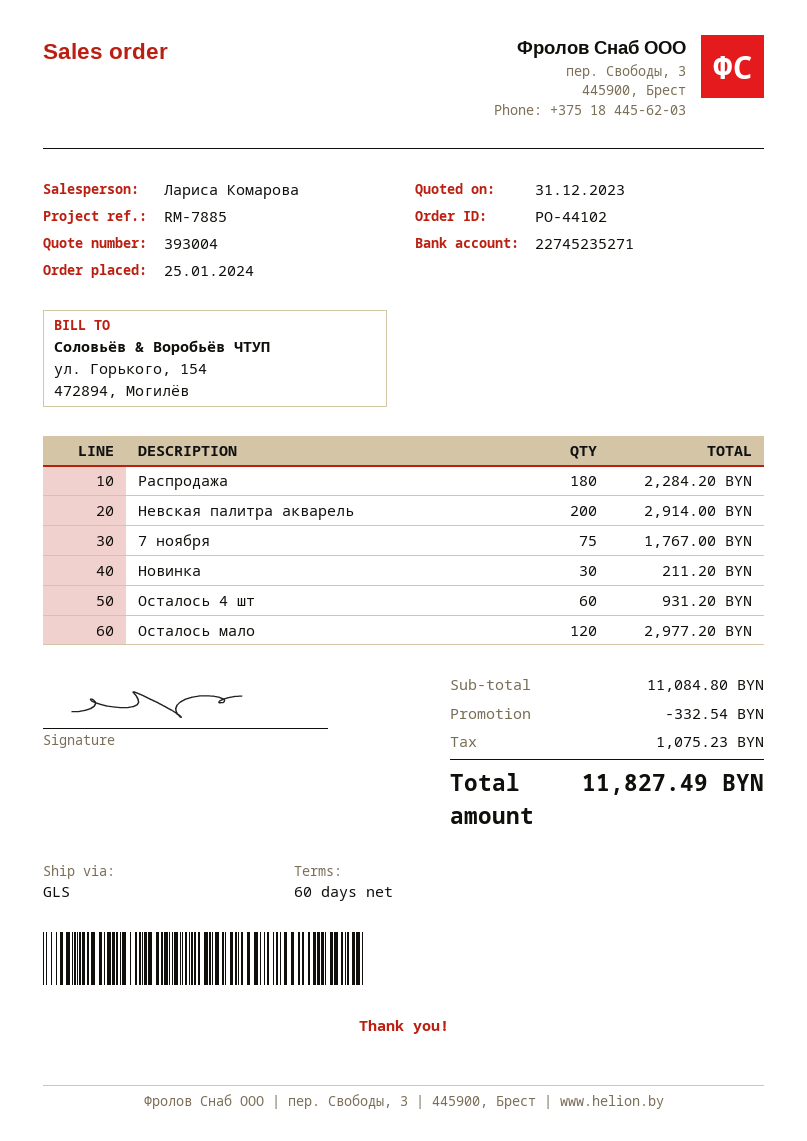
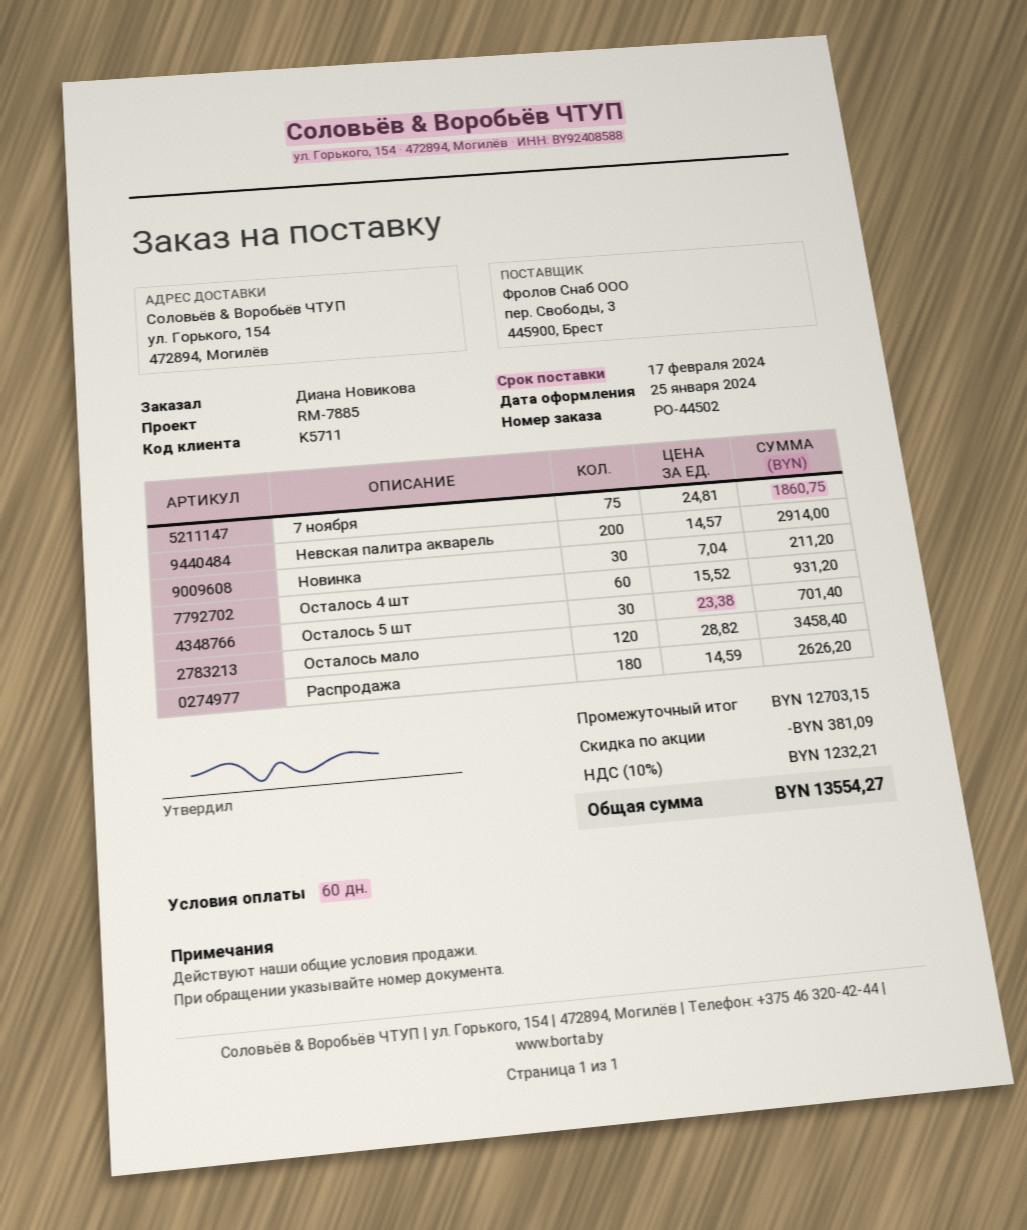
order number: PO-44102 -> PO-44502
Распродажа: 180 for 2284.20 -> 180 for 2626.20
7 ноября: 75 for 1767.00 -> 75 for 1860.75
Осталось мало: 120 for 2977.20 -> 120 for 3458.40
Осталось 5 шт: none -> 30 for 701.40
subtotal: 11084.80 -> 12703.15
discount: 332.54 -> 381.09
tax: 1075.23 -> 1232.21
total: 11827.49 -> 13554.27

